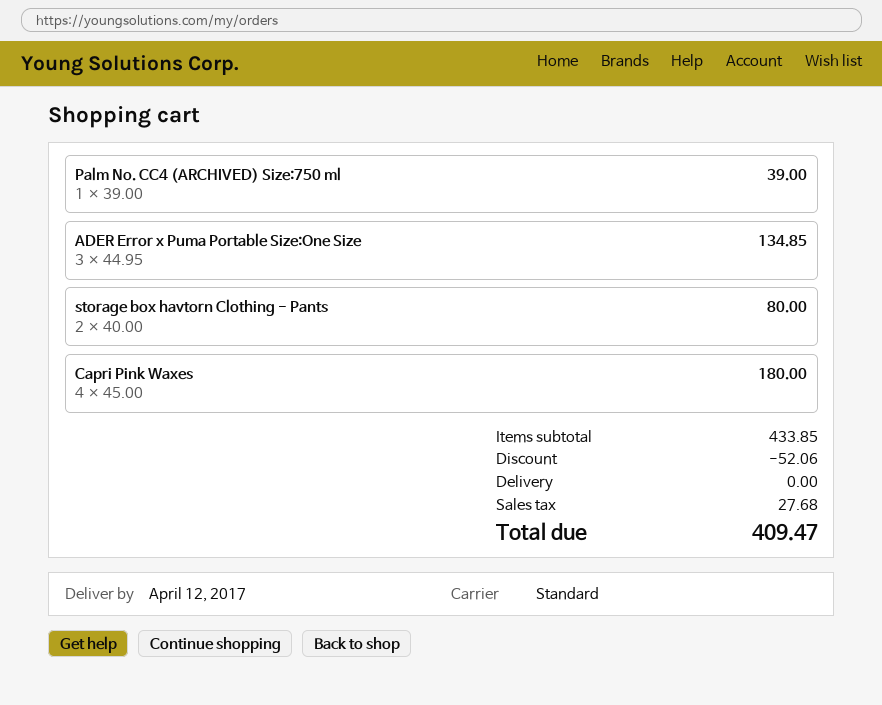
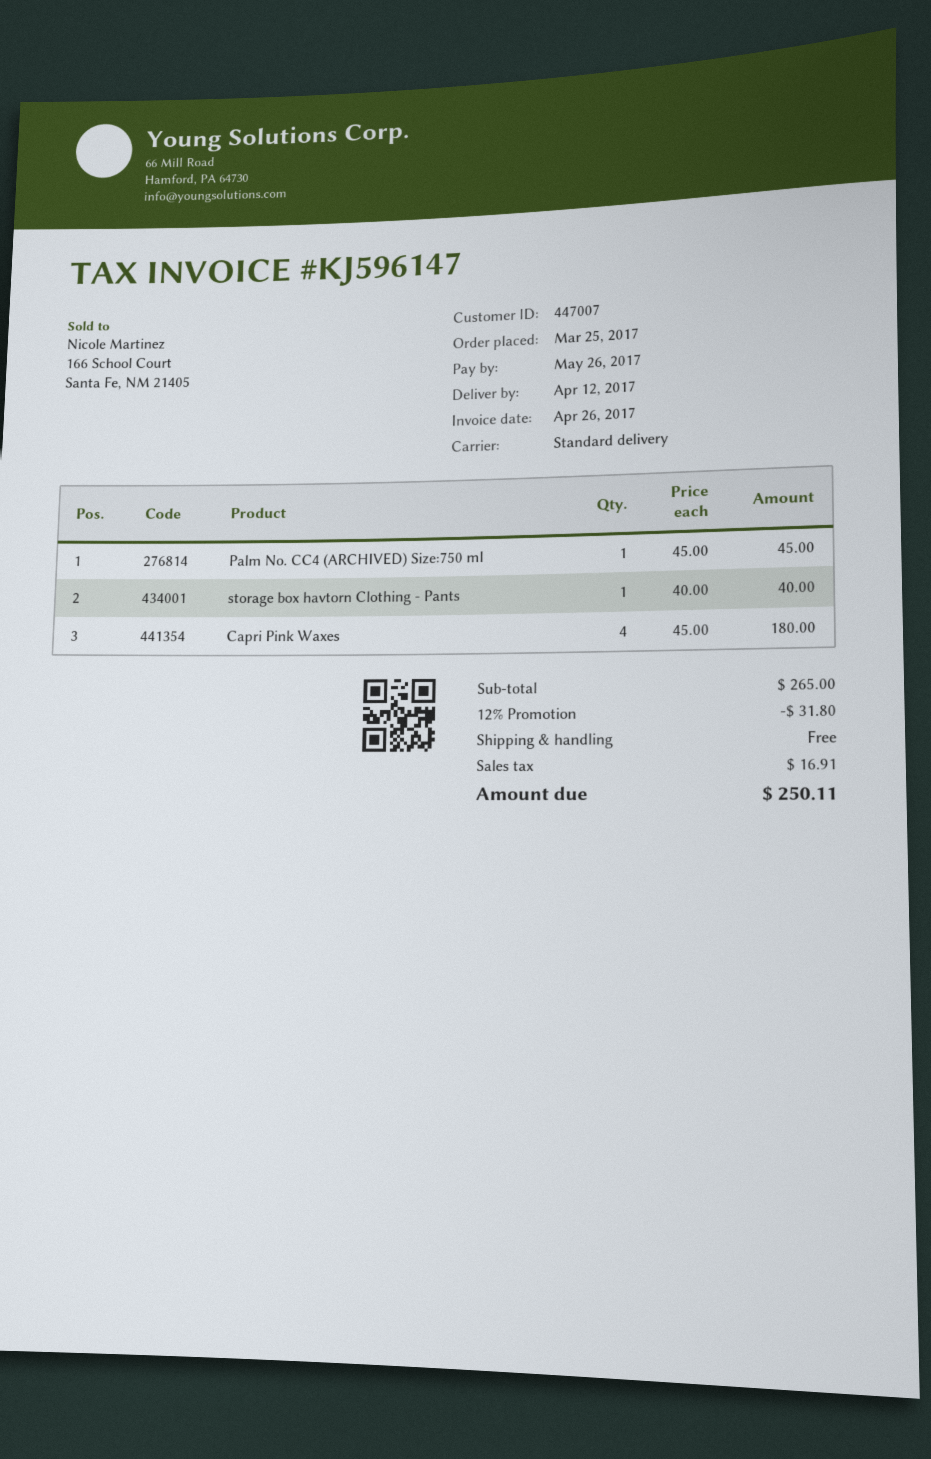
Palm No. CC4 (ARCHIVED) Size:750 ml: 1 x 39.00 = 39.00 -> 1 x 45.00 = 45.00
ADER Error x Puma Portable Size:One Size: 3 x 44.95 = 134.85 -> none
storage box havtorn Clothing - Pants: 2 x 40.00 = 80.00 -> 1 x 40.00 = 40.00
subtotal: 433.85 -> 265.00
discount: 52.06 -> 31.80
tax: 27.68 -> 16.91
total: 409.47 -> 250.11

